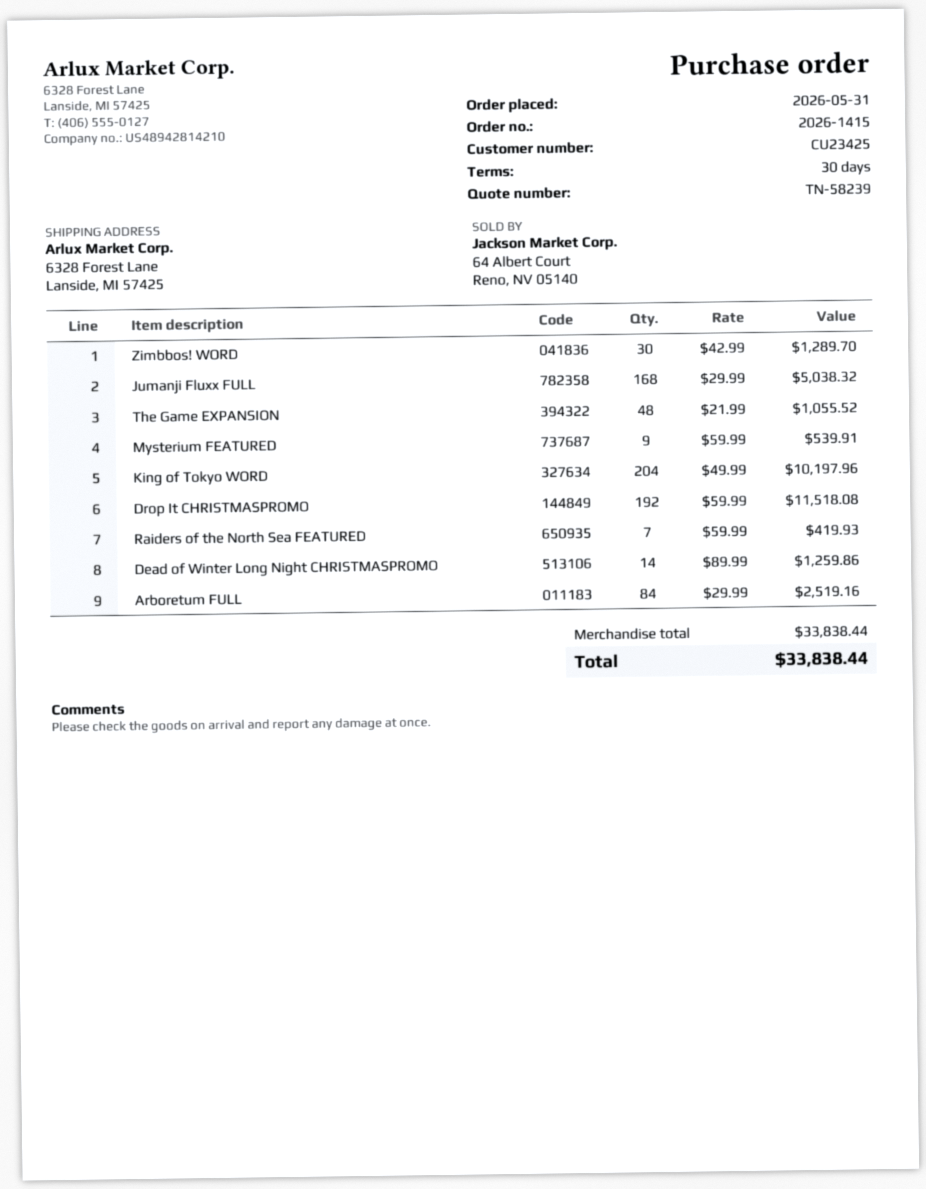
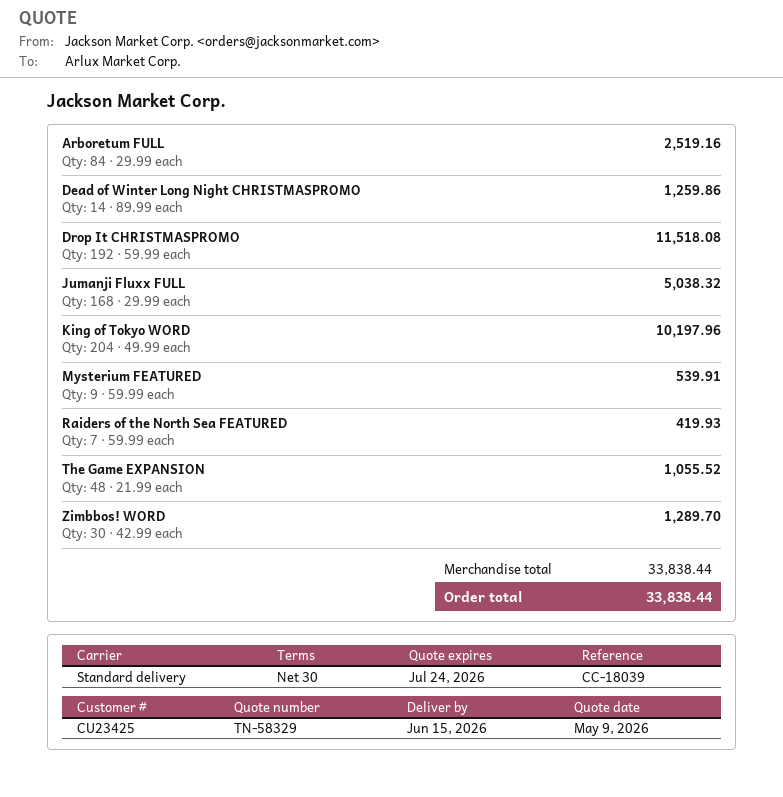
quote number: TN-58239 -> TN-58329

